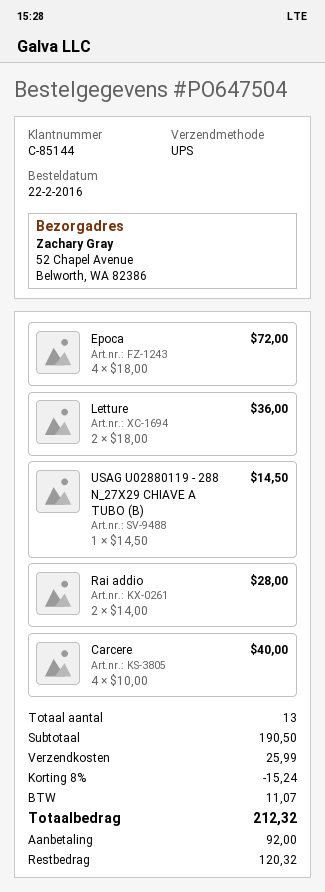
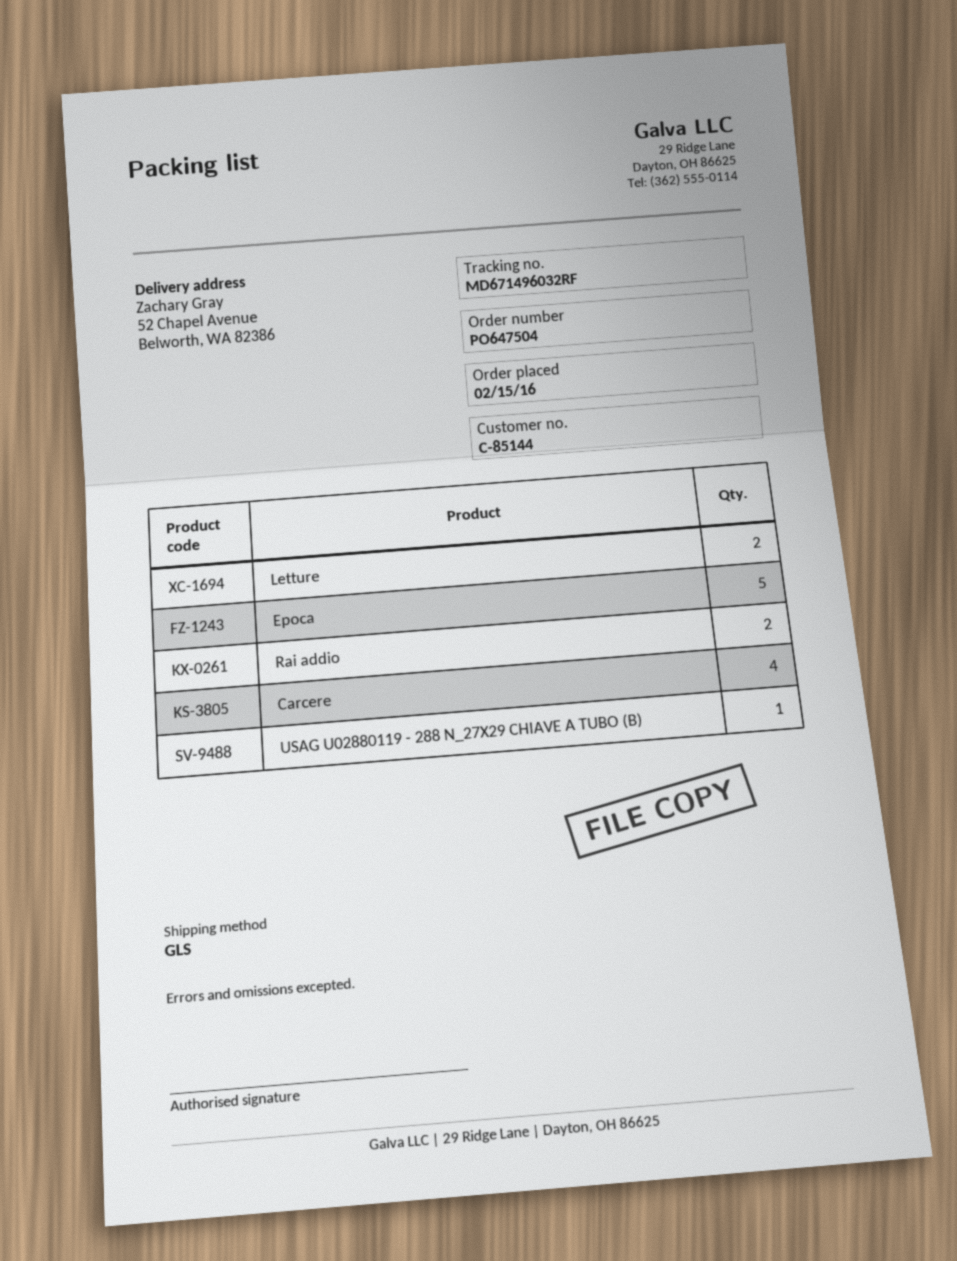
order date: 2016-02-22 -> 2016-02-15
shipping method: UPS -> GLS
Epoca: 4 -> 5

